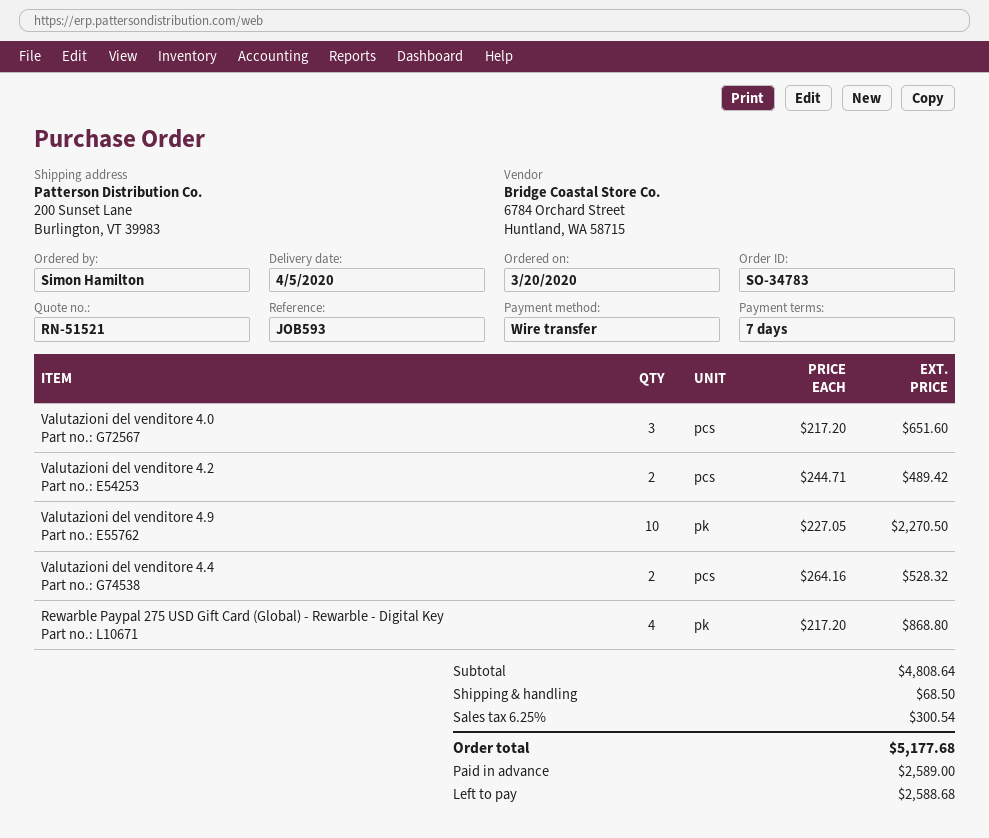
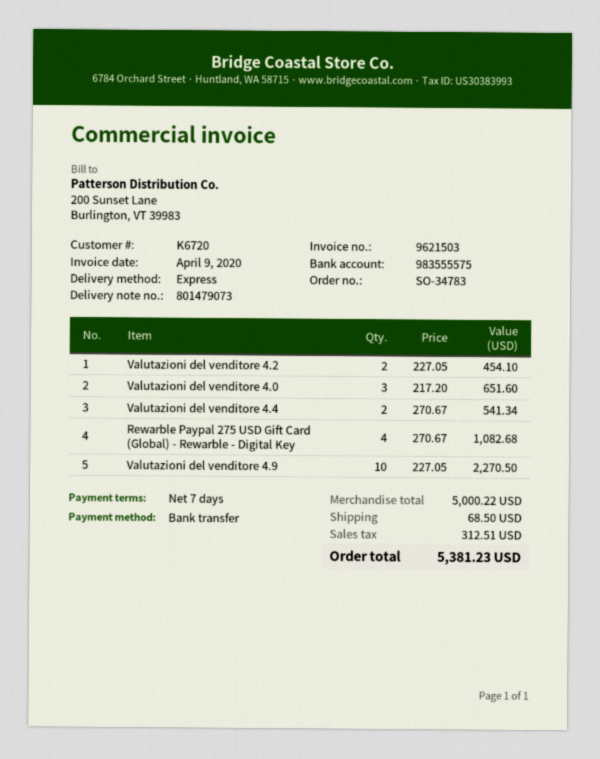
Valutazioni del venditore 4.2: 2 x 244.71 = 489.42 -> 2 x 227.05 = 454.10
Valutazioni del venditore 4.4: 2 x 264.16 = 528.32 -> 2 x 270.67 = 541.34
Rewarble Paypal 275 USD Gift Card (Global) - Rewarble - Digital Key: 4 x 217.20 = 868.80 -> 4 x 270.67 = 1082.68
subtotal: 4808.64 -> 5000.22
tax: 300.54 -> 312.51
total: 5177.68 -> 5381.23

